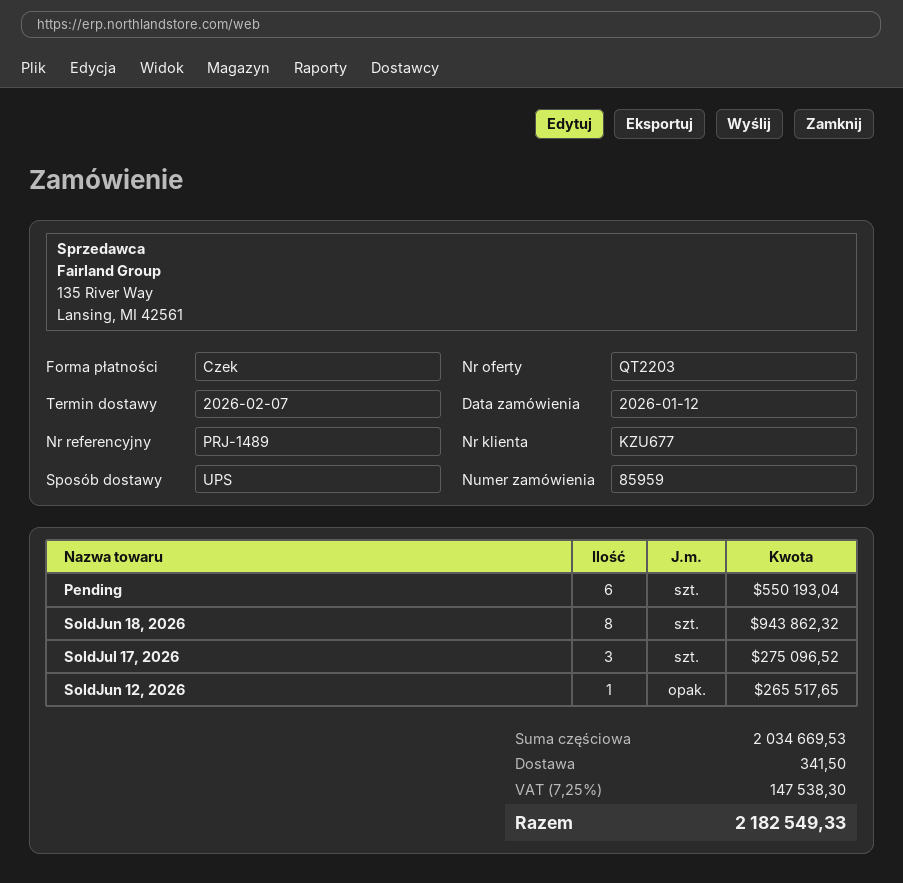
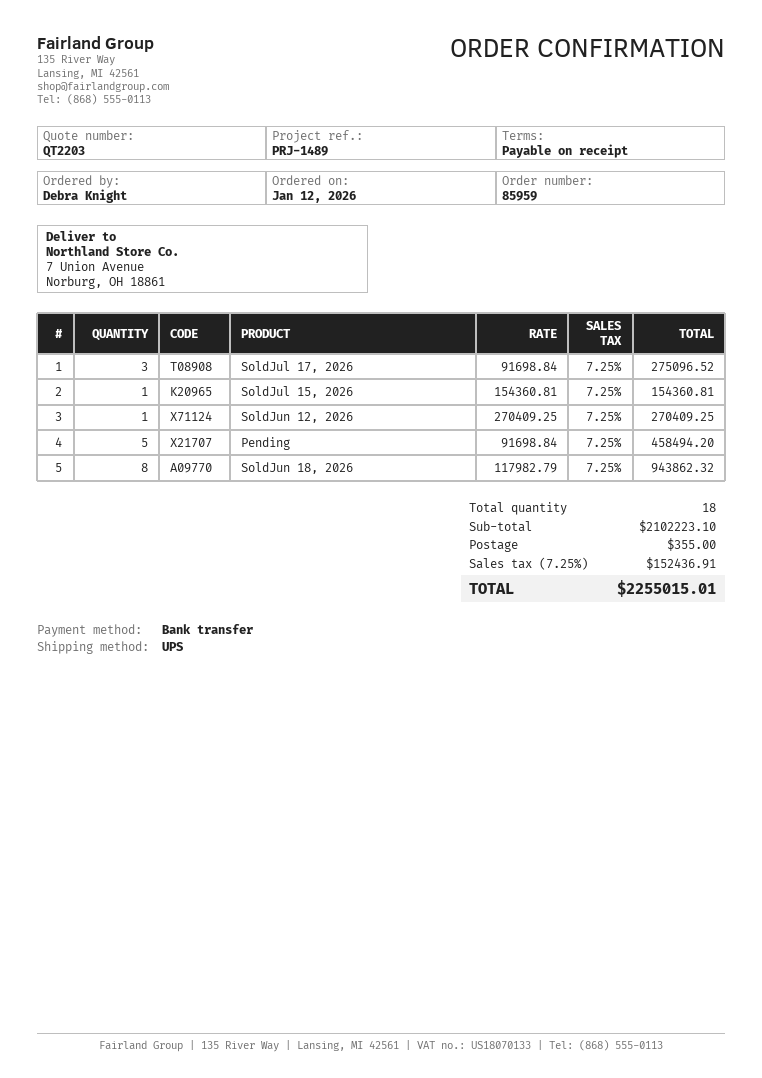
payment method: cheque -> bank transfer
Pending: 6 for 550193.04 -> 5 for 458494.20
SoldJun 12, 2026: 1 for 265517.65 -> 1 for 270409.25
SoldJul 15, 2026: none -> 1 for 154360.81
subtotal: 2034669.53 -> 2102223.10
shipping: 341.50 -> 355.00
tax: 7.25% = 147538.30 -> 7.25% = 152436.91
total: 2182549.33 -> 2255015.01

